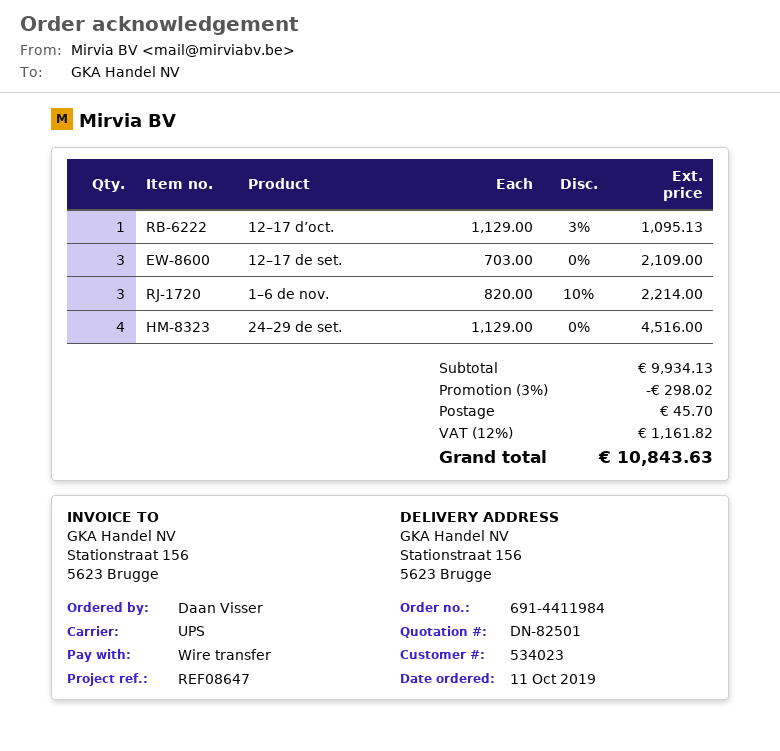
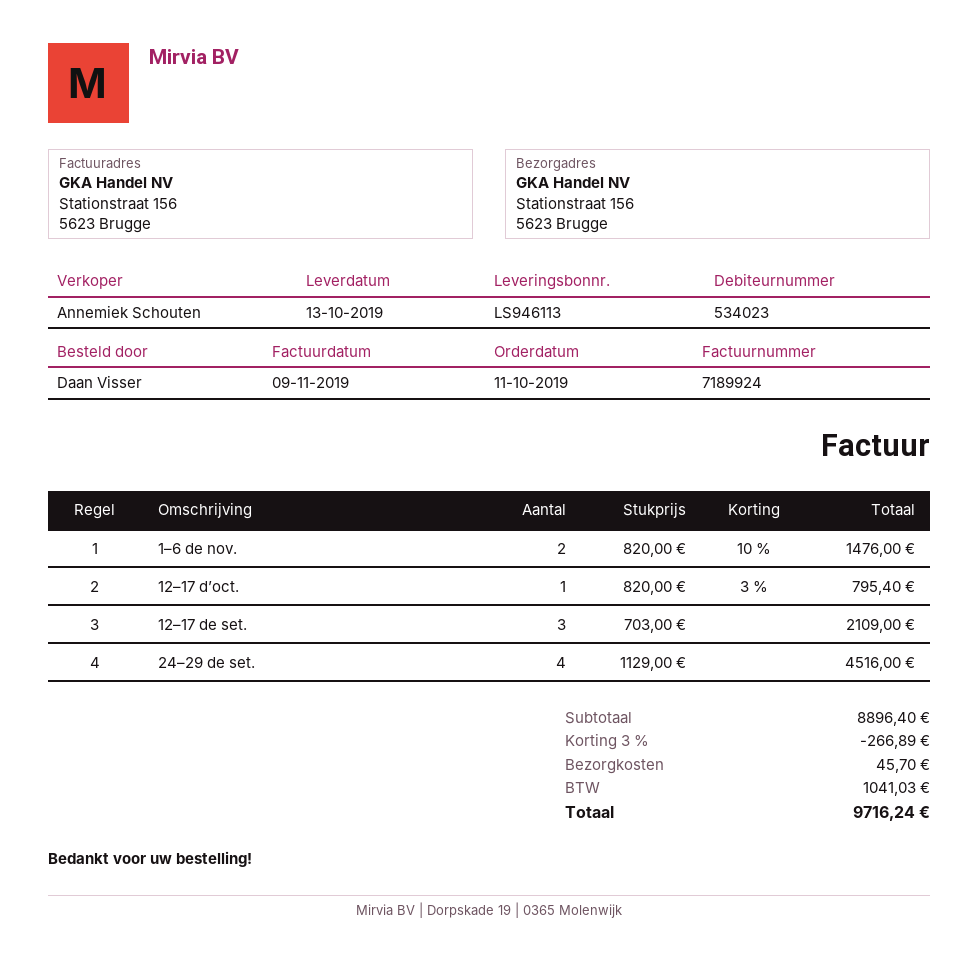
12–17 d’oct.: 1 x 1129.00 - 3% = 1095.13 -> 1 x 820.00 - 3% = 795.40
1–6 de nov.: 3 x 820.00 - 10% = 2214.00 -> 2 x 820.00 - 10% = 1476.00
subtotal: 9934.13 -> 8896.40
discount: 3% = 298.02 -> 3% = 266.89
tax: 1161.82 -> 1041.03
total: 10843.63 -> 9716.24

